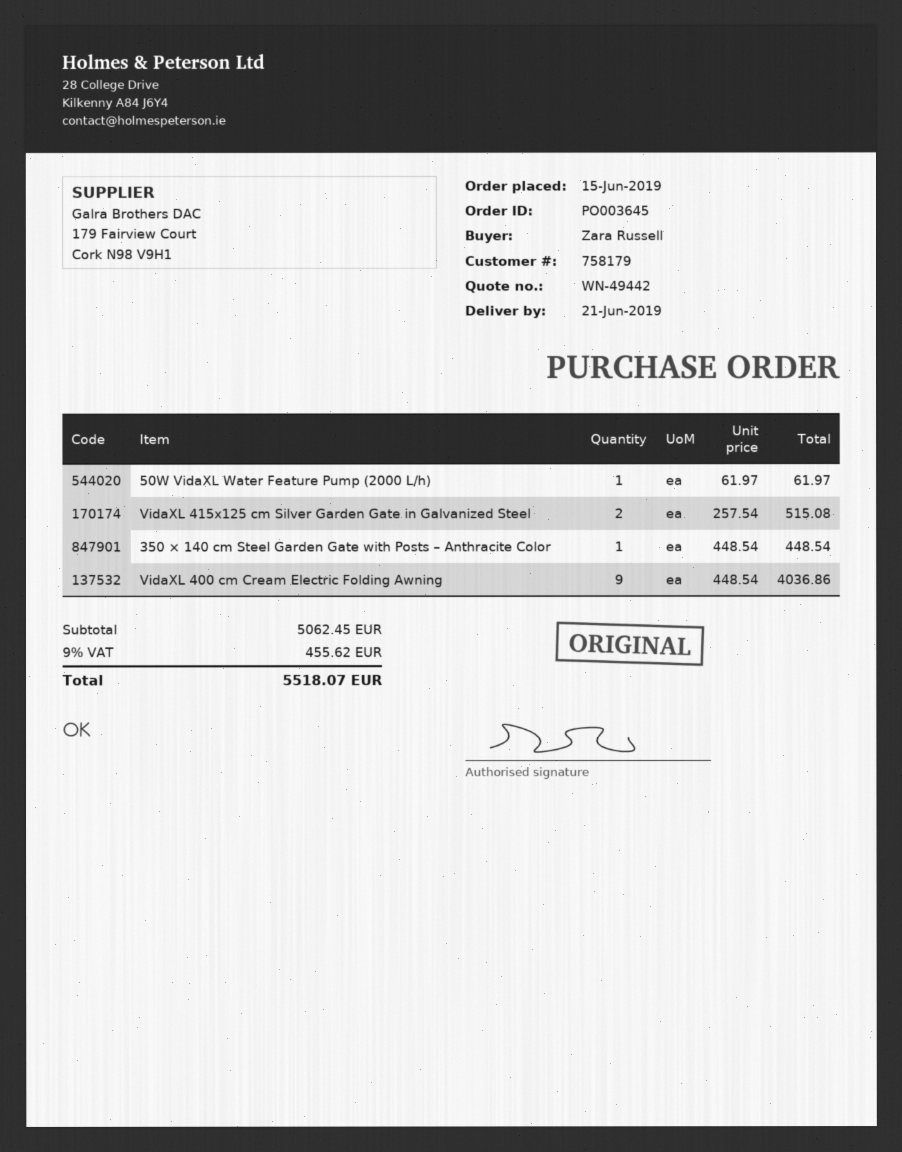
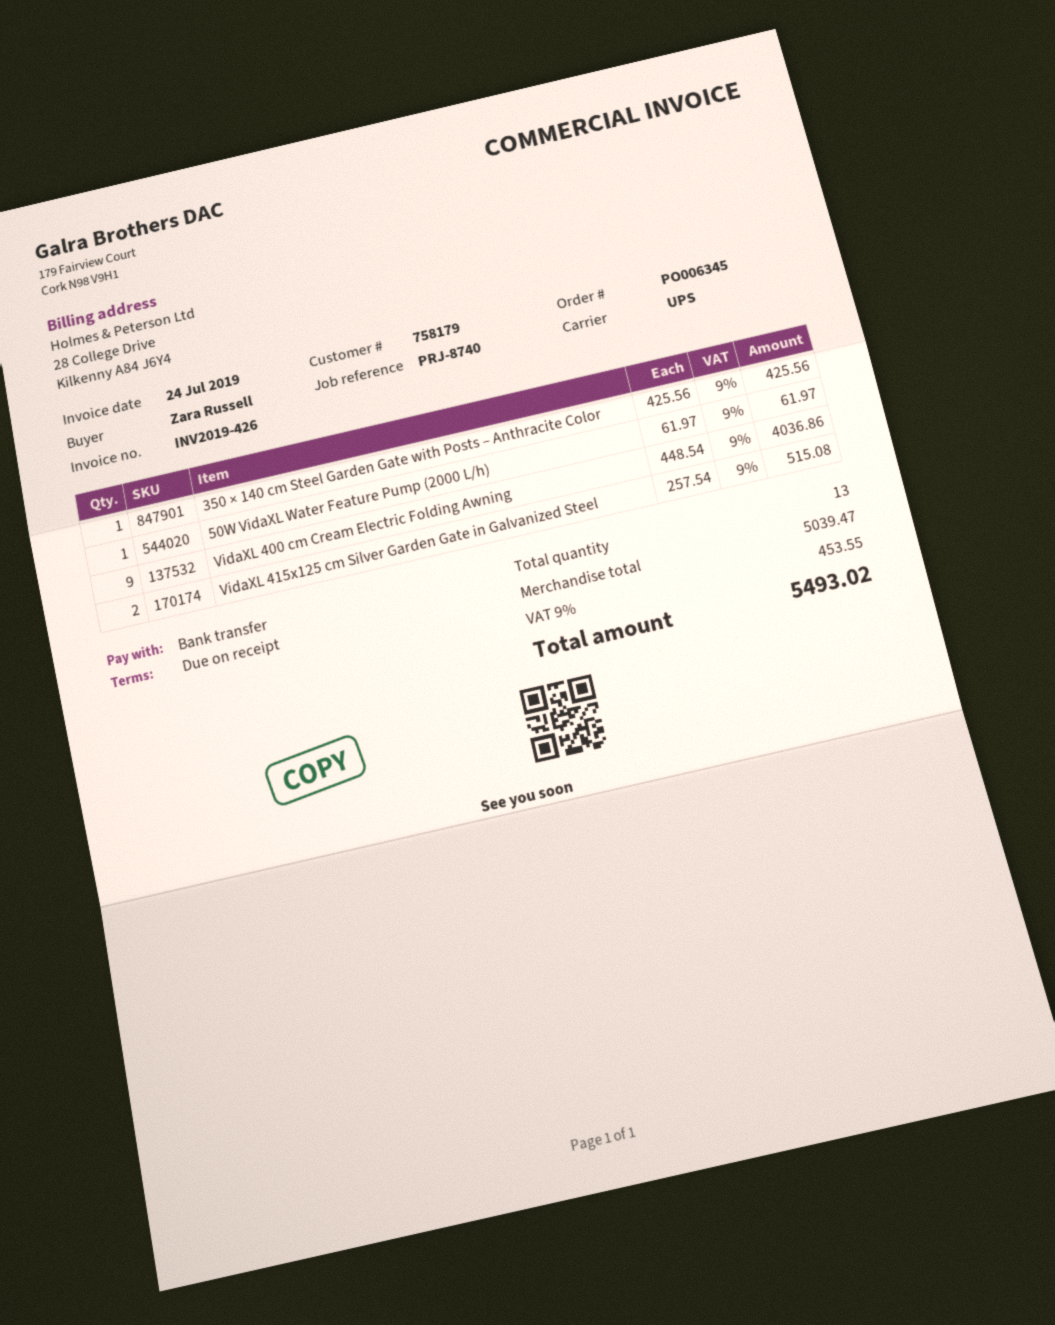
order number: PO003645 -> PO006345
350 × 140 cm Steel Garden Gate with Posts – Anthracite Color: 1 x 448.54 = 448.54 -> 1 x 425.56 = 425.56
subtotal: 5062.45 -> 5039.47
tax: 9% = 455.62 -> 9% = 453.55
total: 5518.07 -> 5493.02

